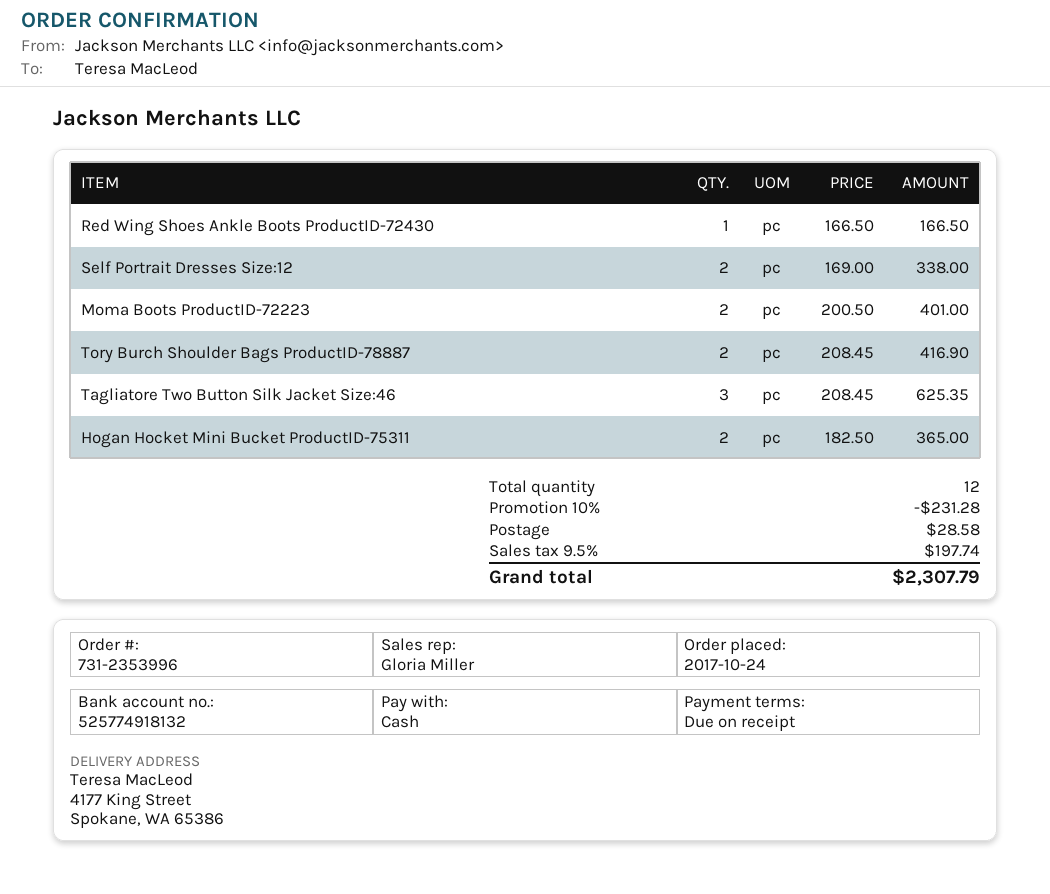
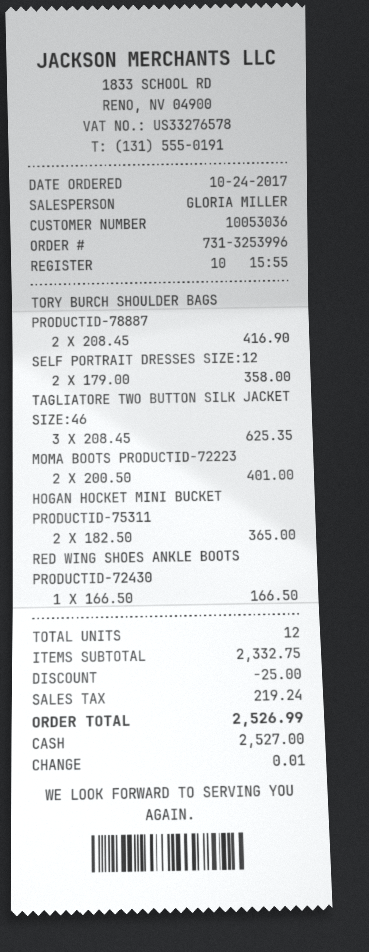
order number: 731-2353996 -> 731-3253996
Self Portrait Dresses Size:12: 2 x 169.00 = 338.00 -> 2 x 179.00 = 358.00
discount: 231.28 -> 25.00
shipping: 28.58 -> none
tax: 197.74 -> 219.24
total: 2307.79 -> 2526.99

